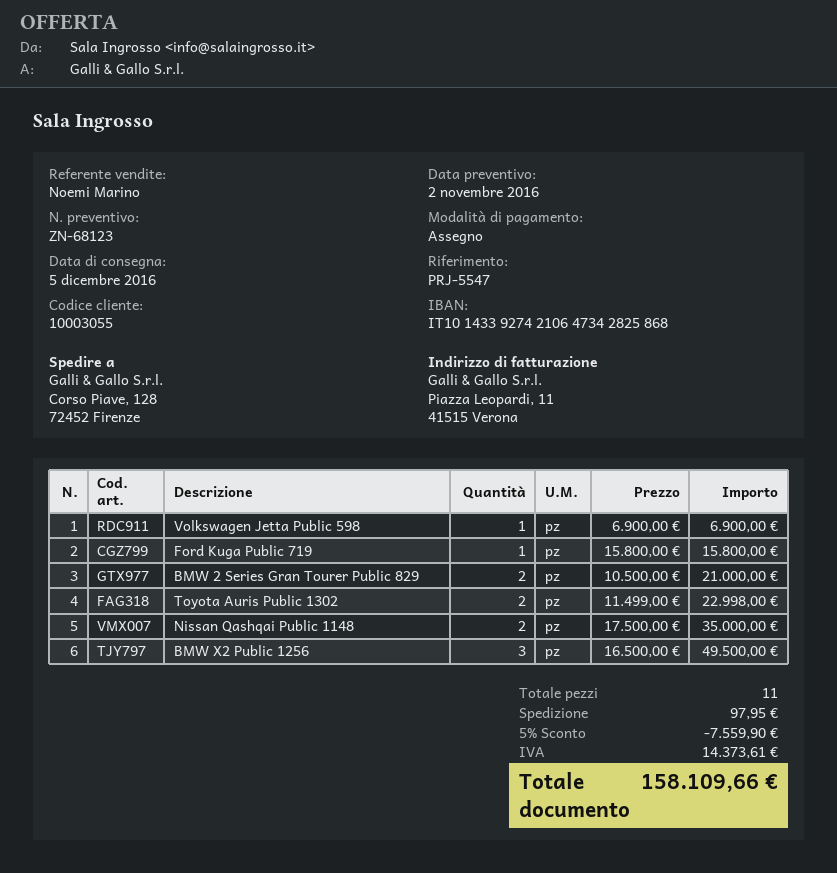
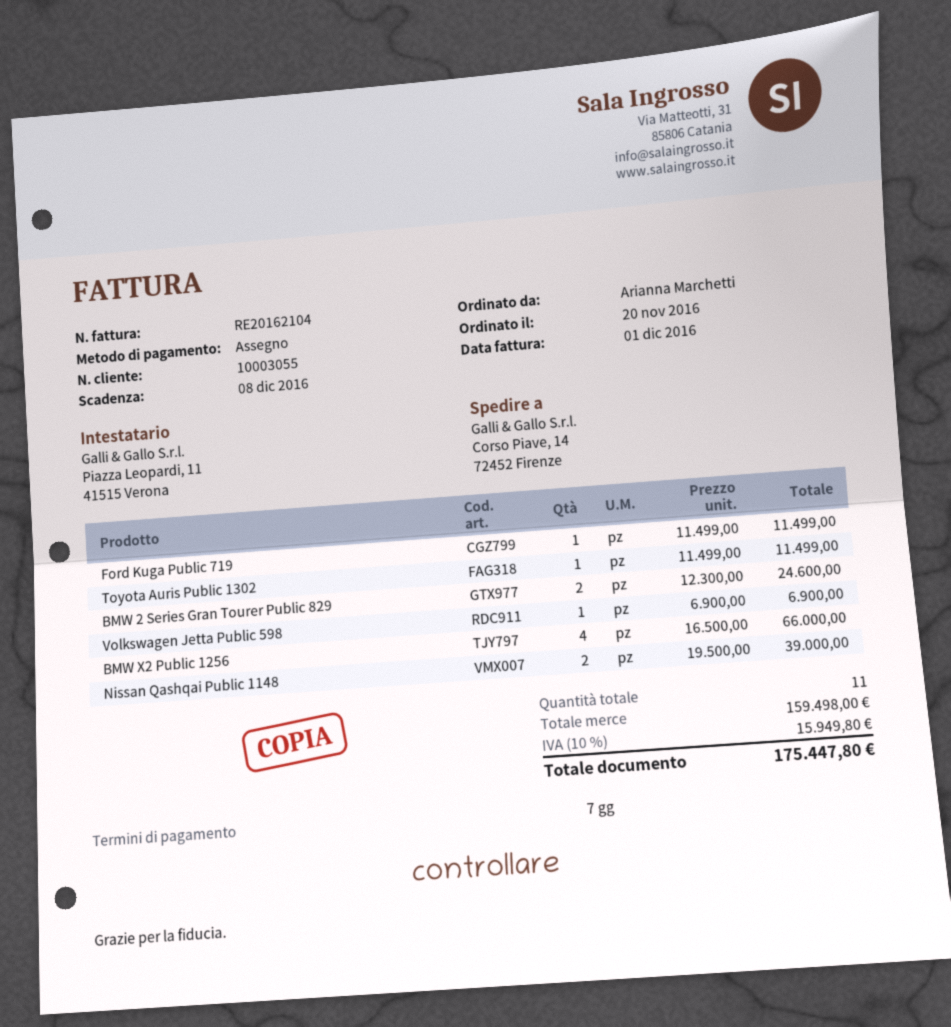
ship to: Corso Piave, 128, 72452 Firenze -> Corso Piave, 14, 72452 Firenze
Ford Kuga Public 719: 1 x 15800.00 = 15800.00 -> 1 x 11499.00 = 11499.00
BMW 2 Series Gran Tourer Public 829: 2 x 10500.00 = 21000.00 -> 2 x 12300.00 = 24600.00
Toyota Auris Public 1302: 2 x 11499.00 = 22998.00 -> 1 x 11499.00 = 11499.00
Nissan Qashqai Public 1148: 2 x 17500.00 = 35000.00 -> 2 x 19500.00 = 39000.00
BMW X2 Public 1256: 3 x 16500.00 = 49500.00 -> 4 x 16500.00 = 66000.00
discount: 5% = 7559.90 -> none
shipping: 97.95 -> none
tax: 14373.61 -> 15949.80
total: 158109.66 -> 175447.80

